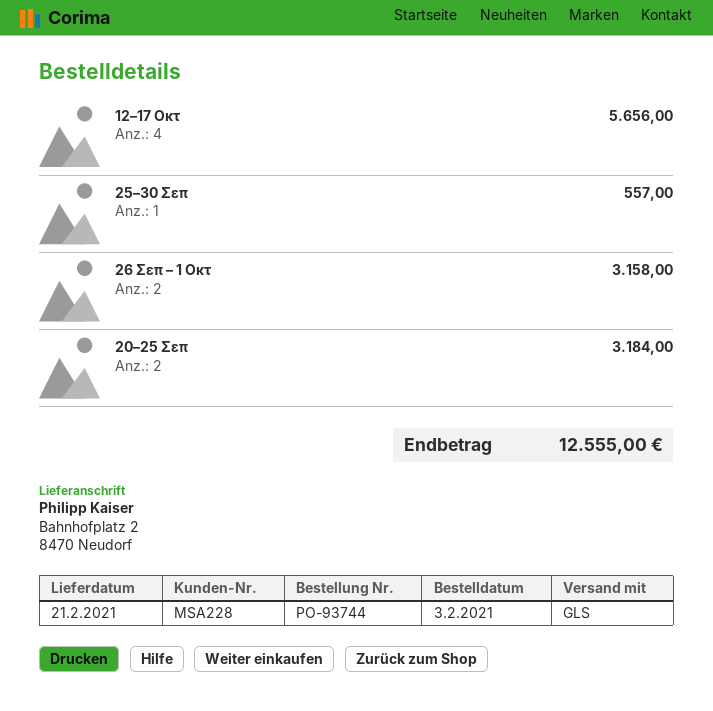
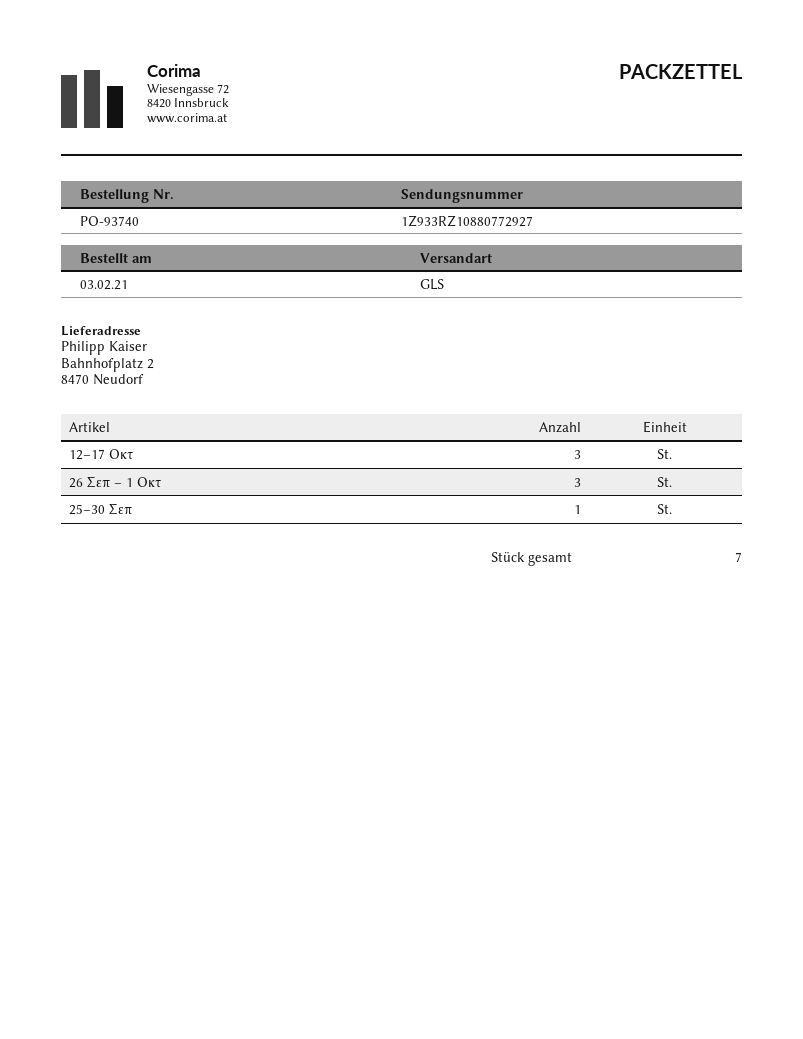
order number: PO-93744 -> PO-93740
12–17 Οκτ: 4 -> 3
26 Σεπ – 1 Οκτ: 2 -> 3
20–25 Σεπ: 2 -> none

